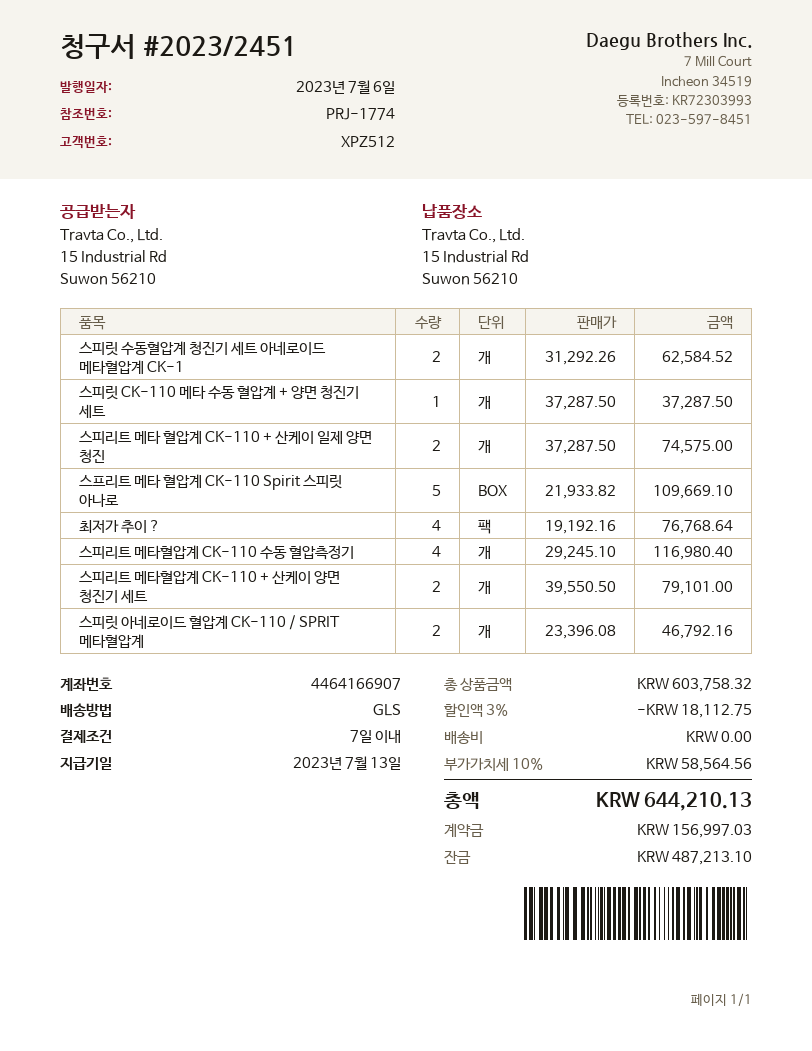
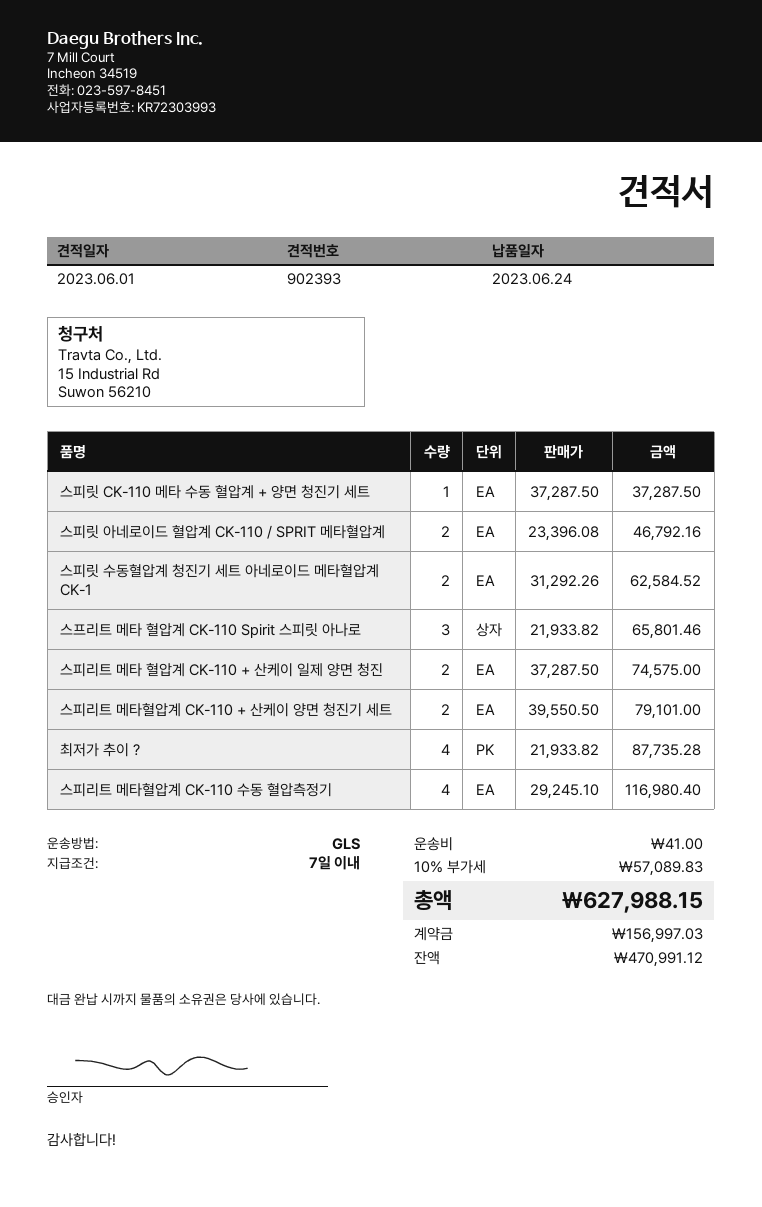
스프리트 메타 혈압계 CK-110 Spirit 스피릿 아나로: 5 x 21933.82 = 109669.10 -> 3 x 21933.82 = 65801.46
최저가 추이 ?: 4 x 19192.16 = 76768.64 -> 4 x 21933.82 = 87735.28
discount: 3% = 18112.75 -> none
shipping: 0.00 -> 41.00
tax: 10% = 58564.56 -> 10% = 57089.83
total: 644210.13 -> 627988.15
balance: 487213.10 -> 470991.12

